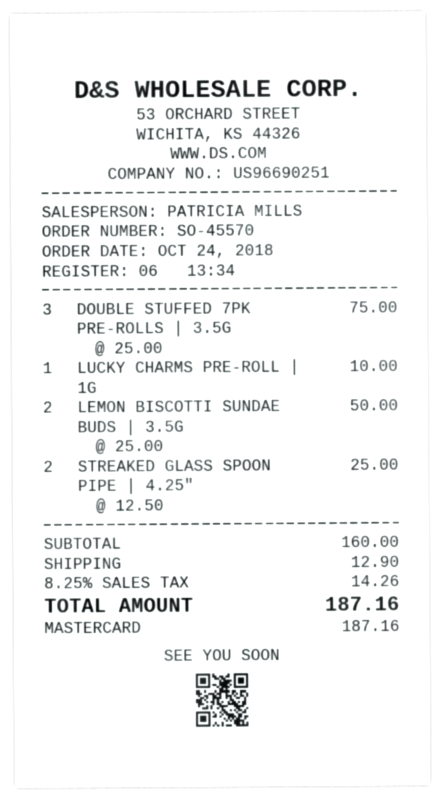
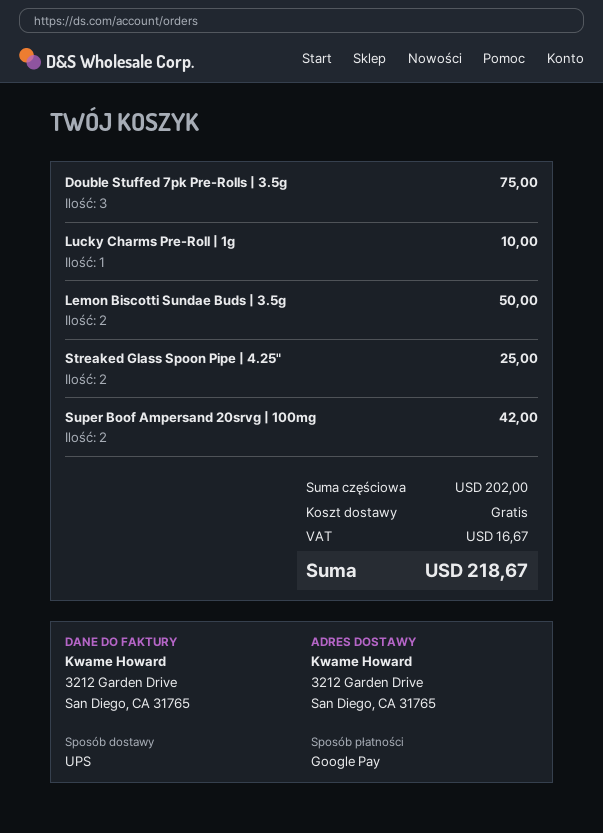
payment method: Mastercard -> Google Pay
Super Boof Ampersand 20srvg | 100mg: none -> 2 for 42.00
subtotal: 160.00 -> 202.00
shipping: 12.90 -> 0.00
tax: 14.26 -> 16.67
total: 187.16 -> 218.67

